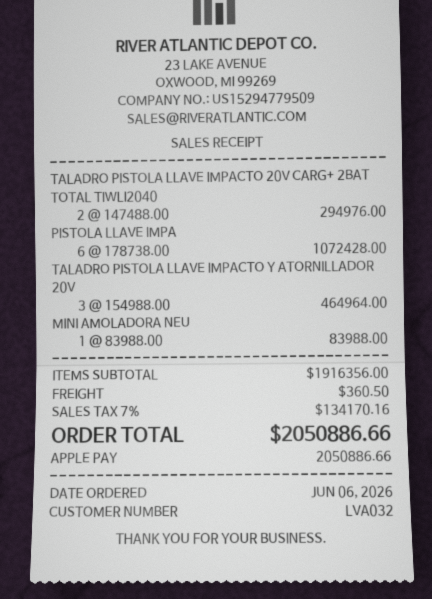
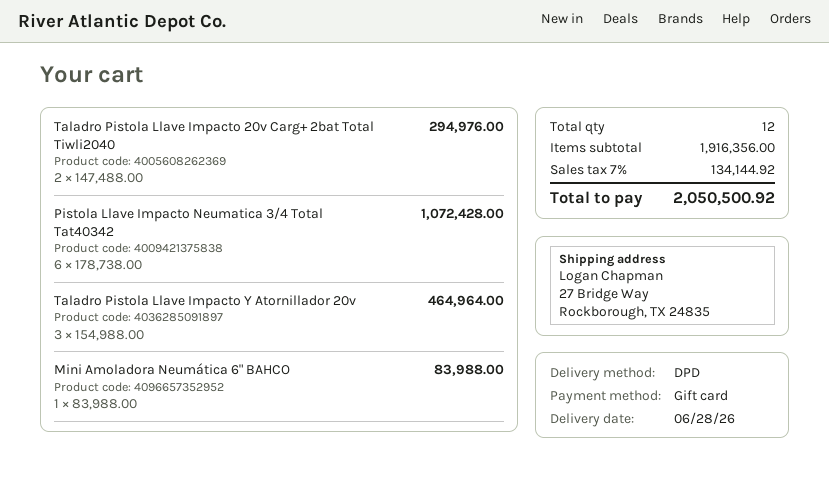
payment method: Apple Pay -> gift card
shipping: 360.50 -> none
tax: 7% = 134170.16 -> 7% = 134144.92
total: 2050886.66 -> 2050500.92

